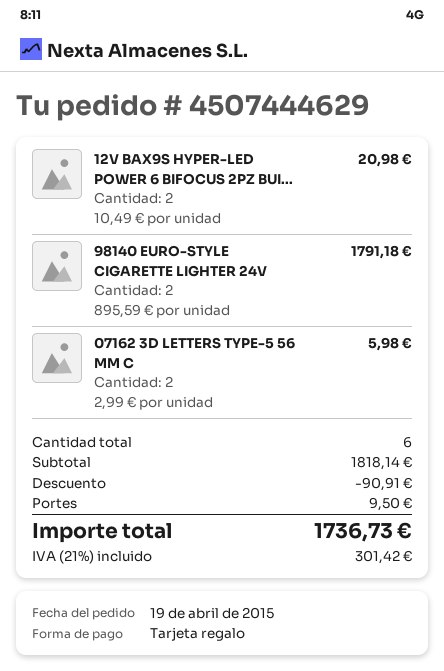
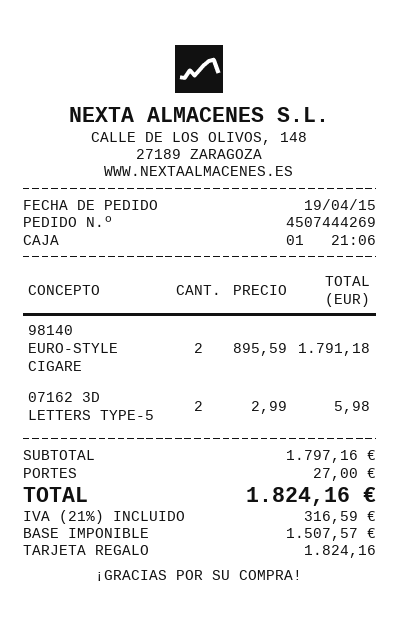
order number: 4507444629 -> 4507444269
12V BAX9S HYPER-LED POWER 6 BIFOCUS 2PZ BUI...: 2 x 10.49 = 20.98 -> none
subtotal: 1818.14 -> 1797.16
discount: 90.91 -> none
shipping: 9.50 -> 27.00
tax: 21% = 301.42 -> 21% = 316.59
total: 1736.73 -> 1824.16

